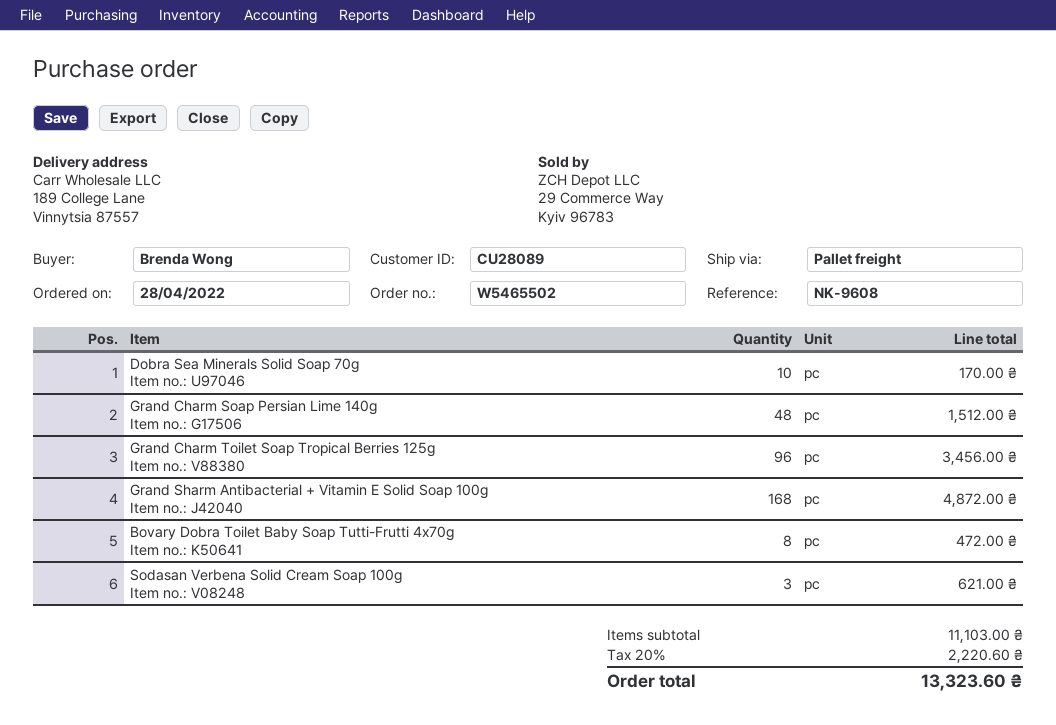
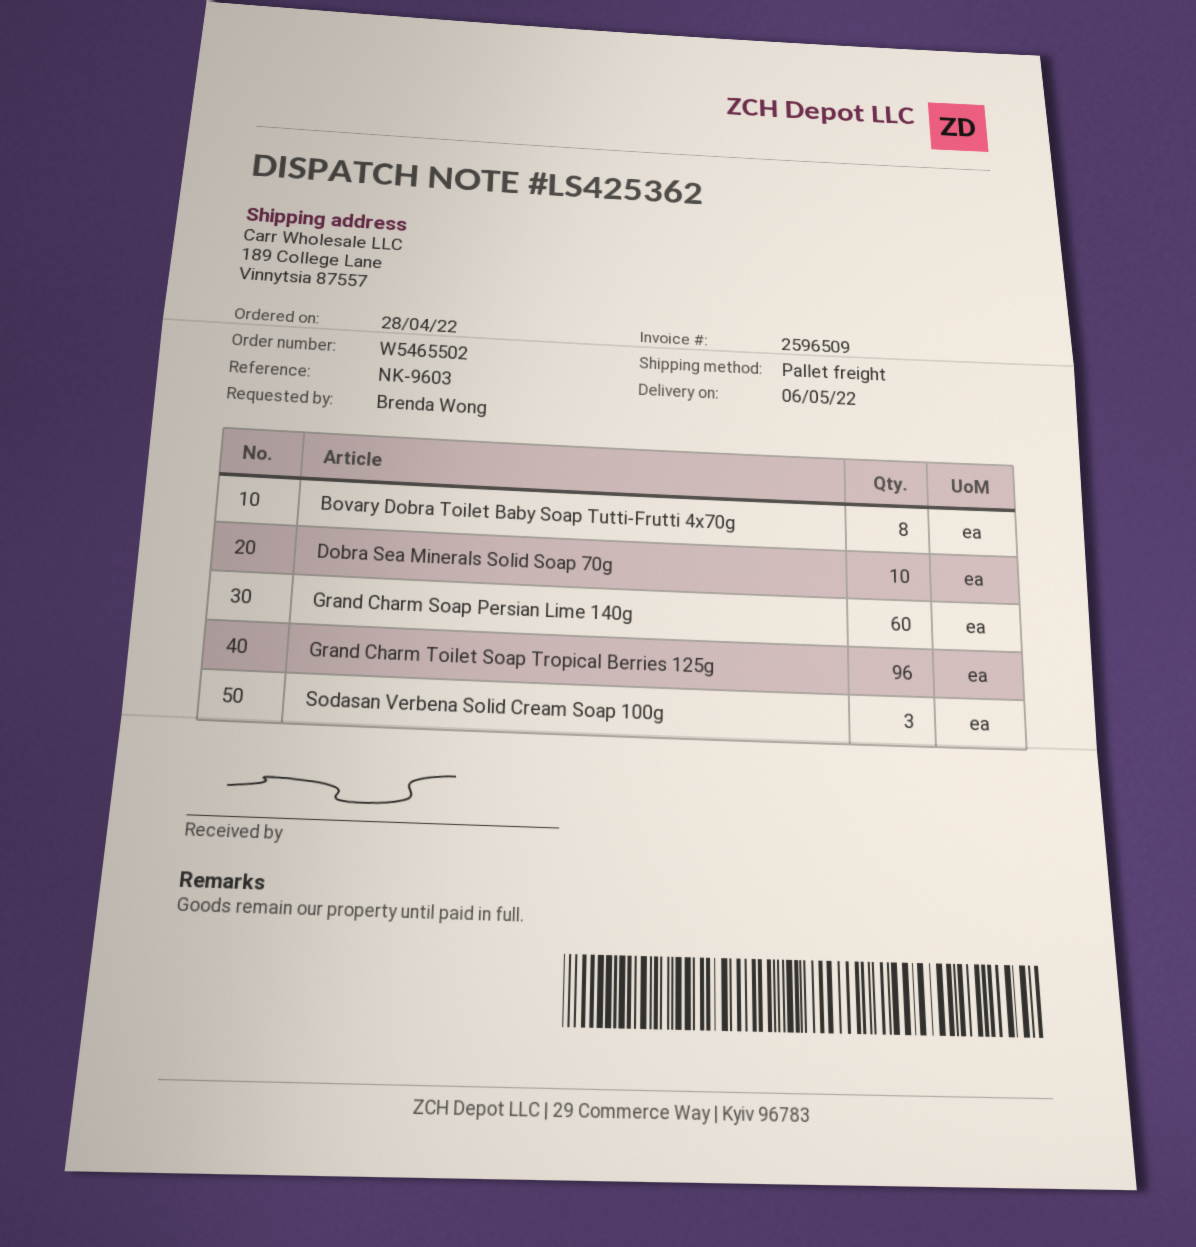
reference: NK-9608 -> NK-9603
Grand Charm Soap Persian Lime 140g: 48 -> 60
Grand Sharm Antibacterial + Vitamin E Solid Soap 100g: 168 -> none

